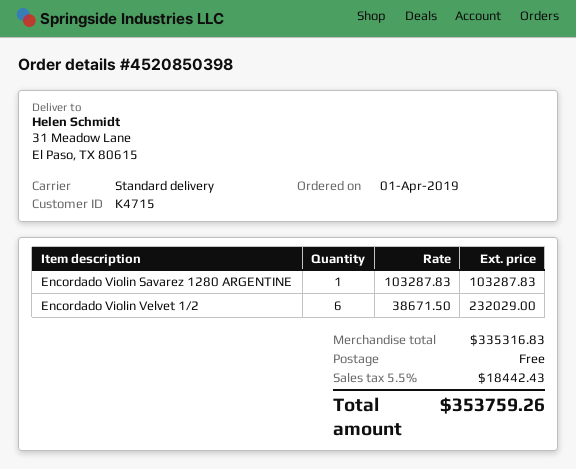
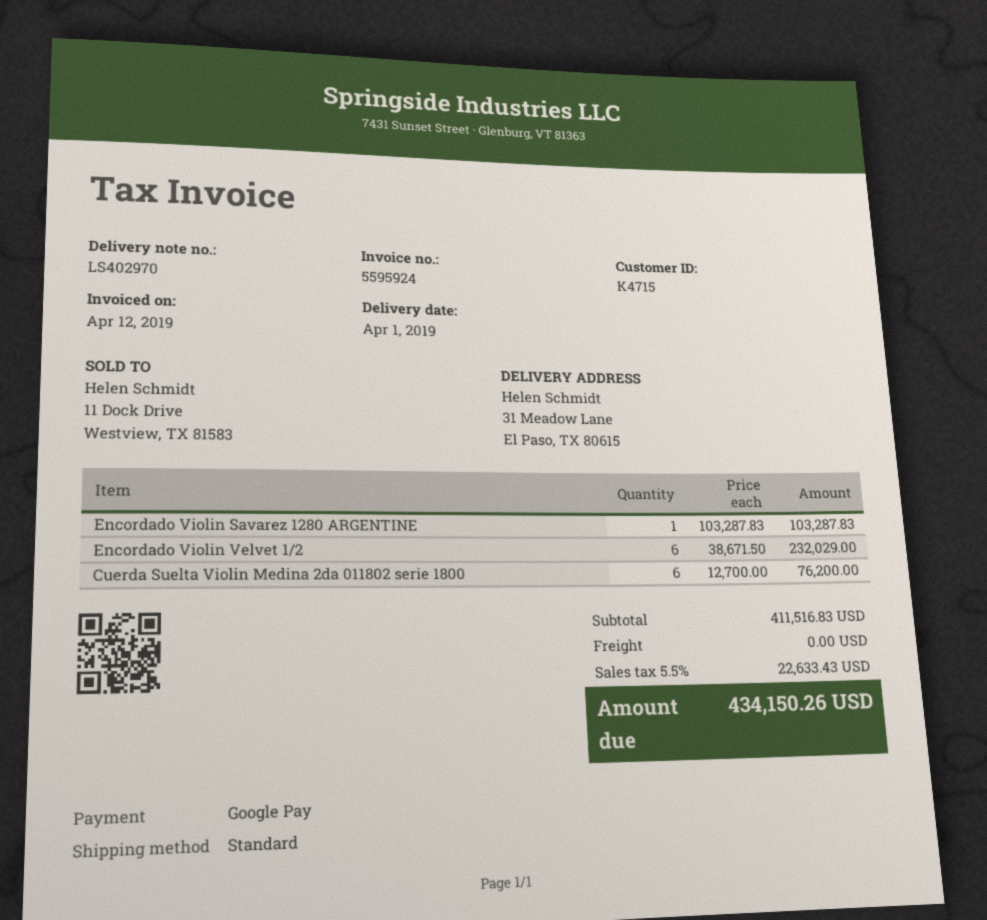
Cuerda Suelta Violin Medina 2da 011802 serie 1800: none -> 6 x 12700.00 = 76200.00
subtotal: 335316.83 -> 411516.83
tax: 5.5% = 18442.43 -> 5.5% = 22633.43
total: 353759.26 -> 434150.26

